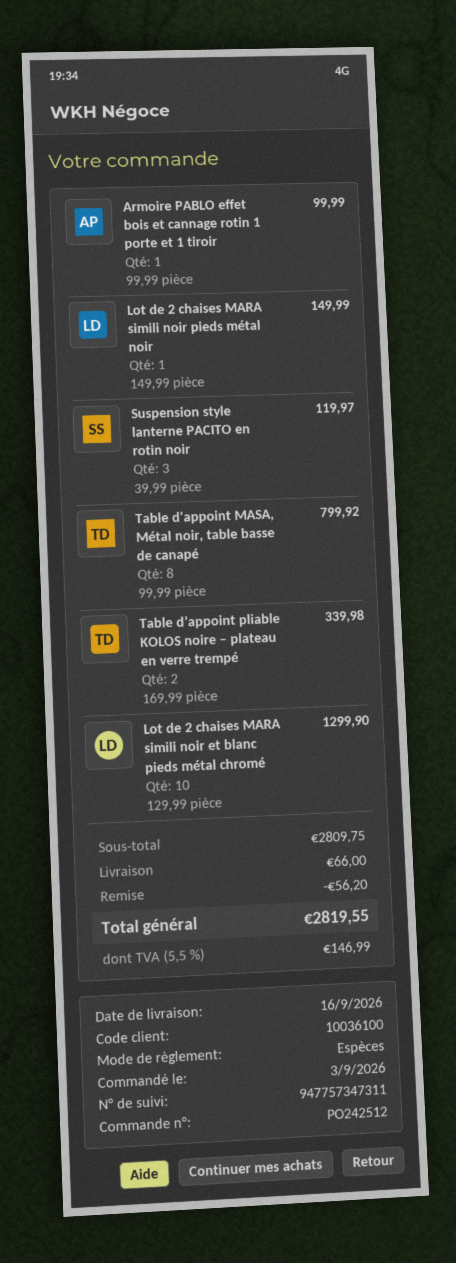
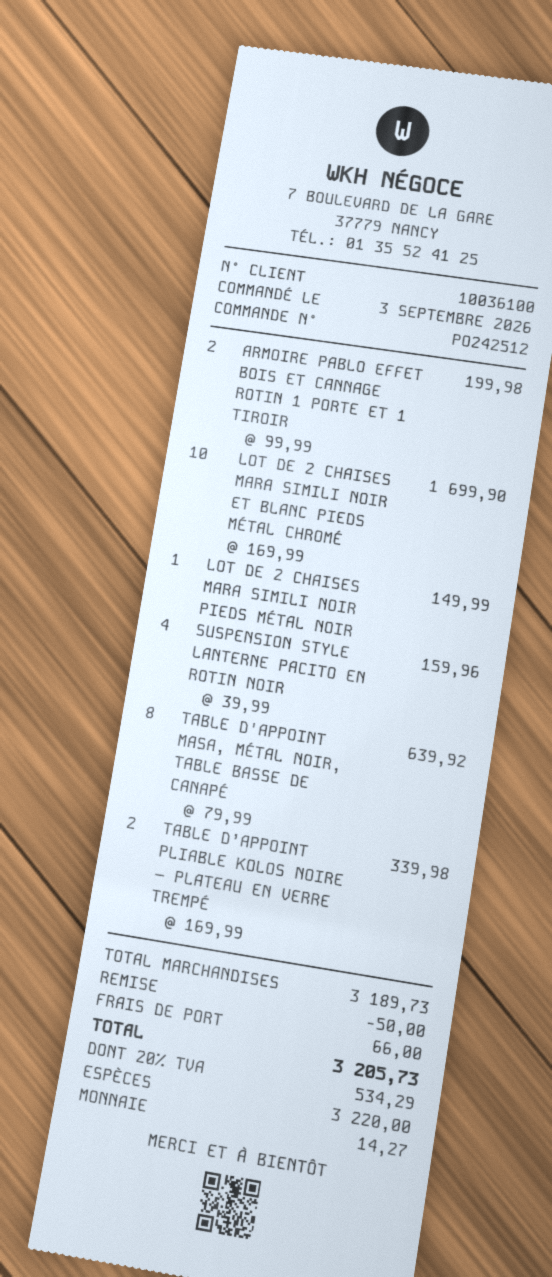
Armoire PABLO effet bois et cannage rotin 1 porte et 1 tiroir: 1 x 99.99 = 99.99 -> 2 x 99.99 = 199.98
Suspension style lanterne PACITO en rotin noir: 3 x 39.99 = 119.97 -> 4 x 39.99 = 159.96
Table d'appoint MASA, Métal noir, table basse de canapé: 8 x 99.99 = 799.92 -> 8 x 79.99 = 639.92
Lot de 2 chaises MARA simili noir et blanc pieds métal chromé: 10 x 129.99 = 1299.90 -> 10 x 169.99 = 1699.90
subtotal: 2809.75 -> 3189.73
discount: 56.20 -> 50.00
tax: 5.5% = 146.99 -> 20% = 534.29
total: 2819.55 -> 3205.73

